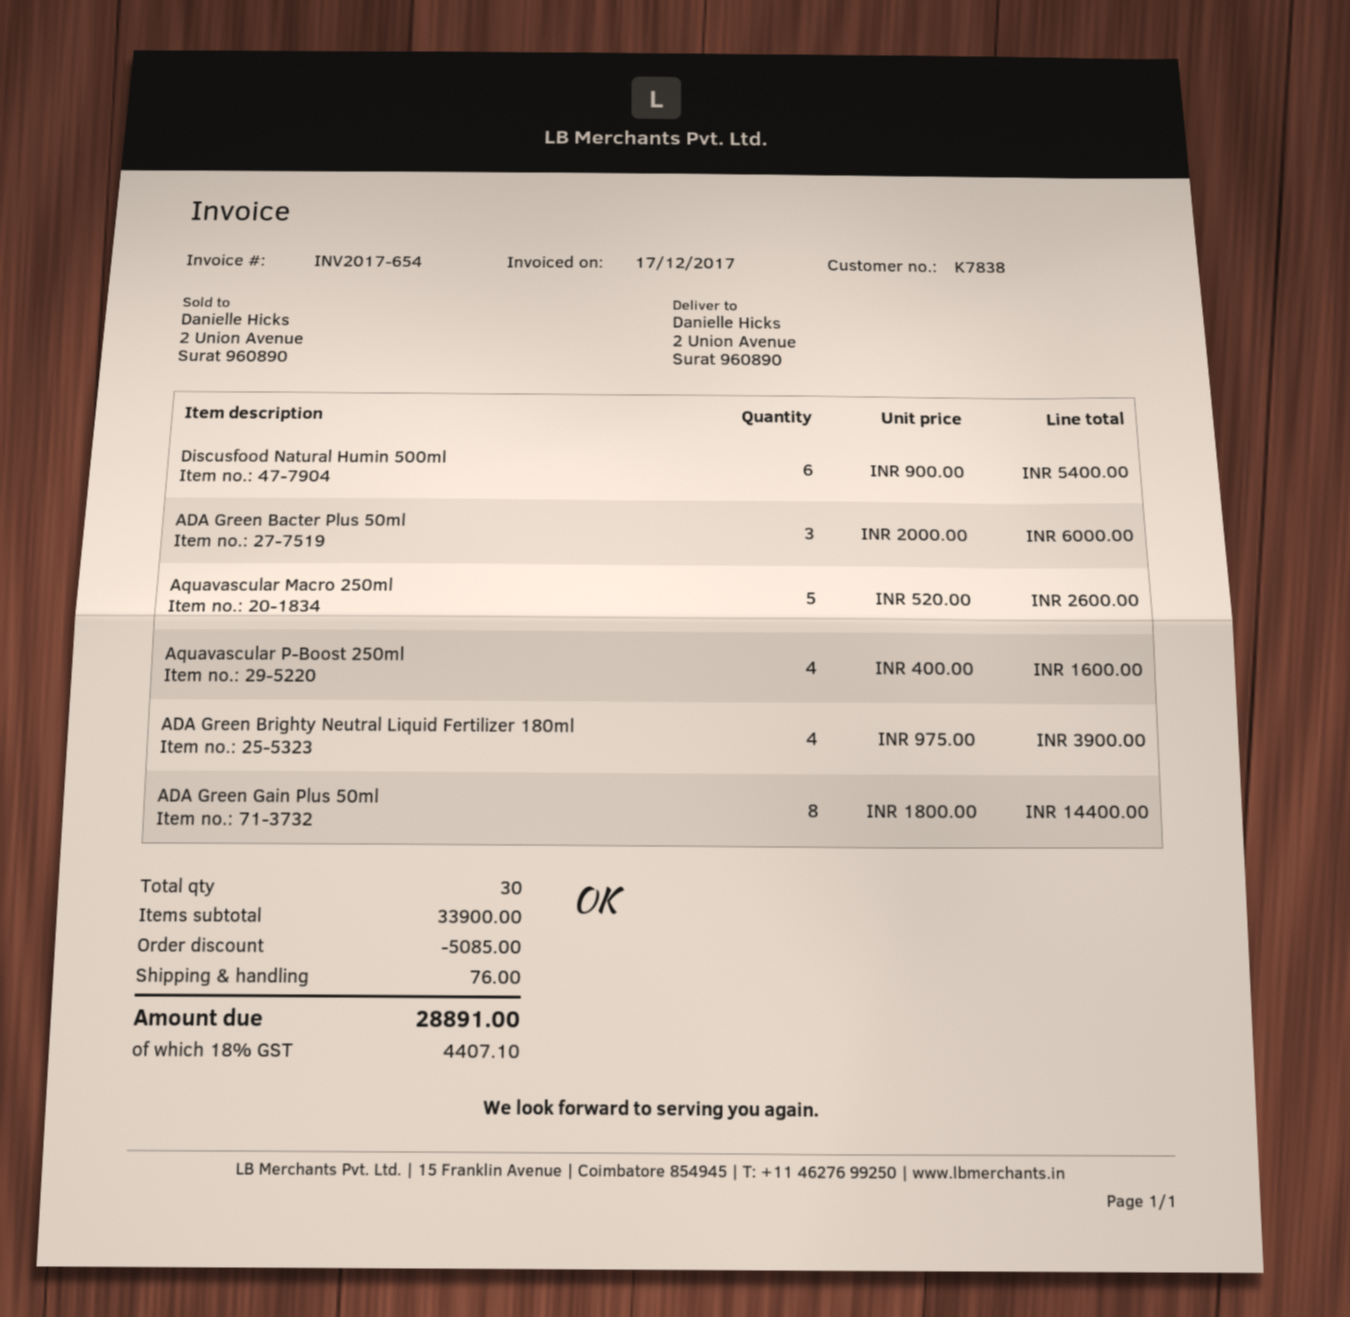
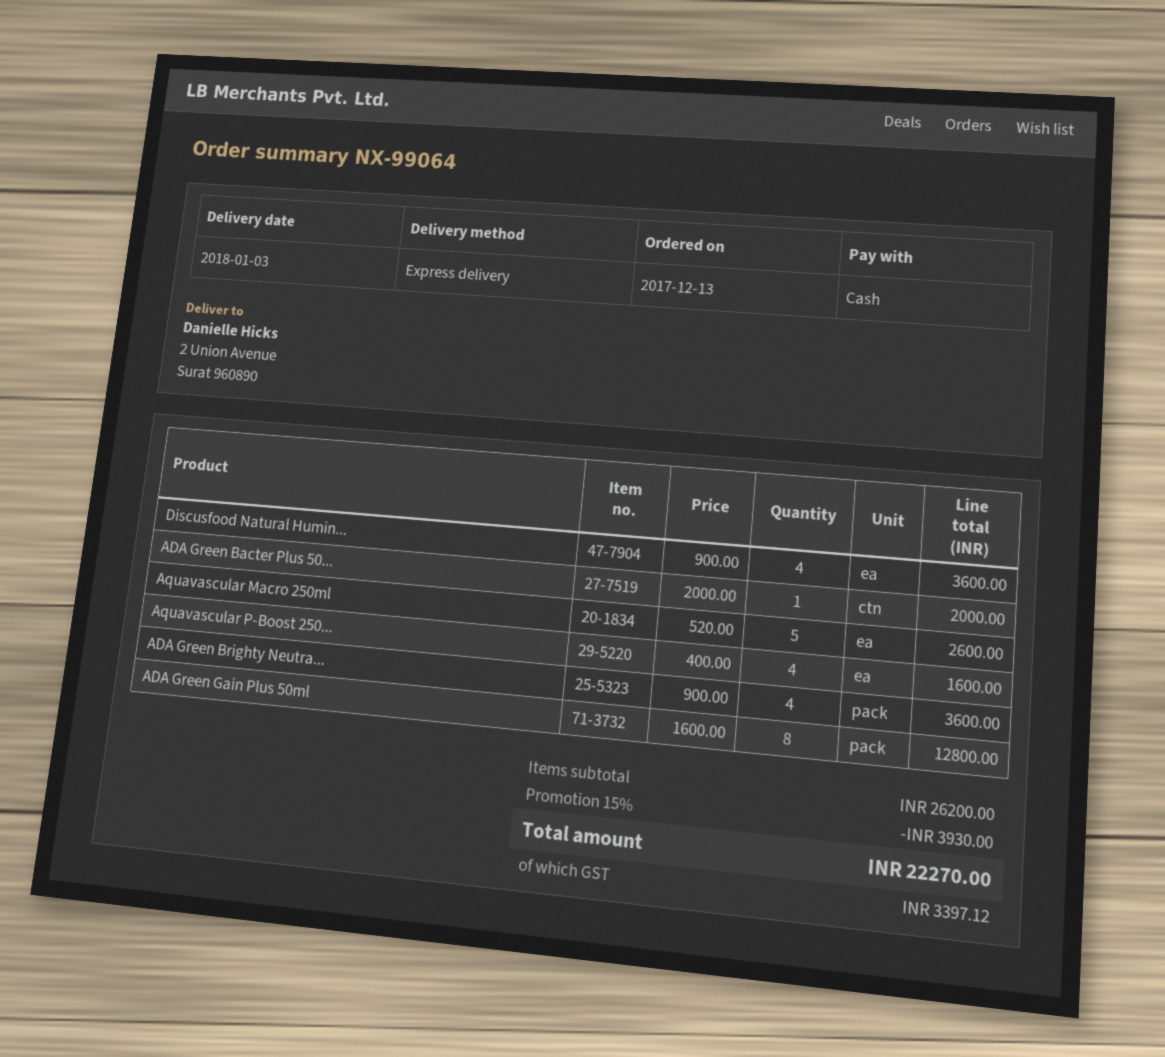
Discusfood Natural Humin 500ml: 6 x 900.00 = 5400.00 -> 4 x 900.00 = 3600.00
ADA Green Bacter Plus 50ml: 3 x 2000.00 = 6000.00 -> 1 x 2000.00 = 2000.00
ADA Green Brighty Neutral Liquid Fertilizer 180ml: 4 x 975.00 = 3900.00 -> 4 x 900.00 = 3600.00
ADA Green Gain Plus 50ml: 8 x 1800.00 = 14400.00 -> 8 x 1600.00 = 12800.00
subtotal: 33900.00 -> 26200.00
discount: 5085.00 -> 3930.00
shipping: 76.00 -> none
tax: 4407.10 -> 3397.12
total: 28891.00 -> 22270.00

